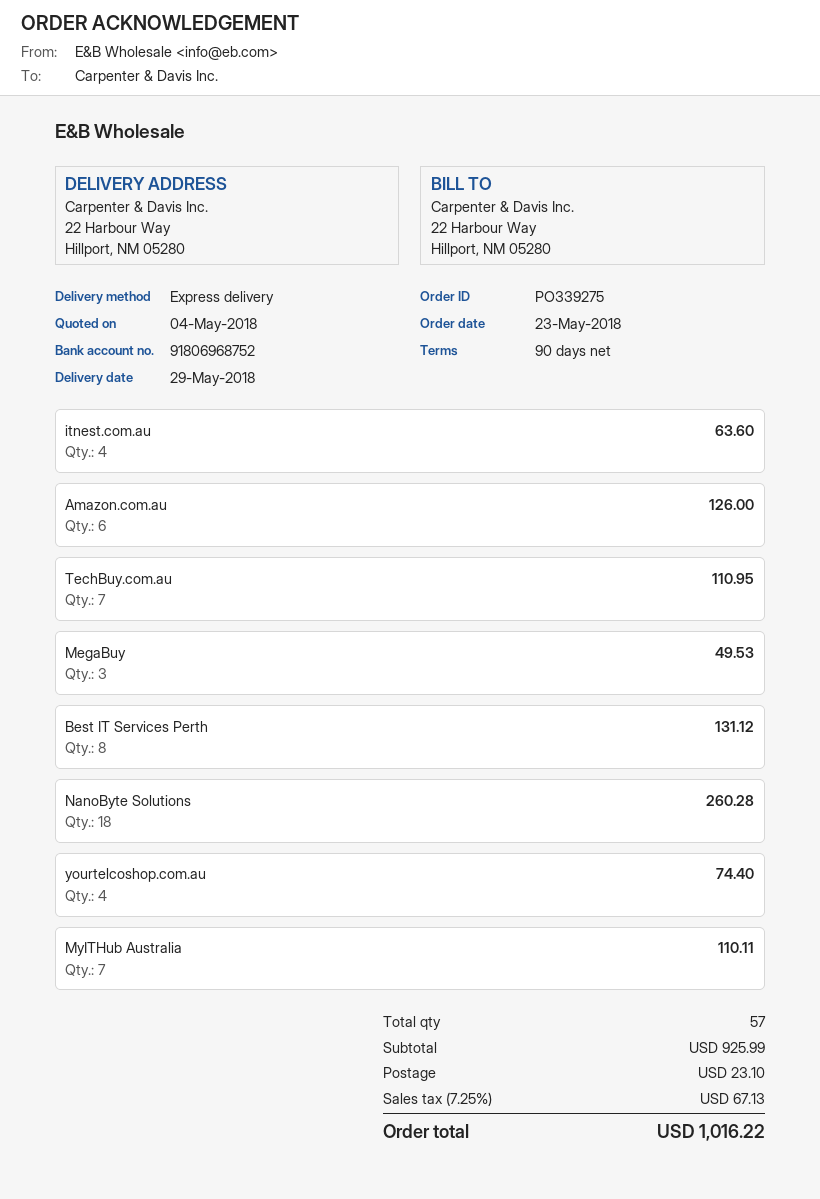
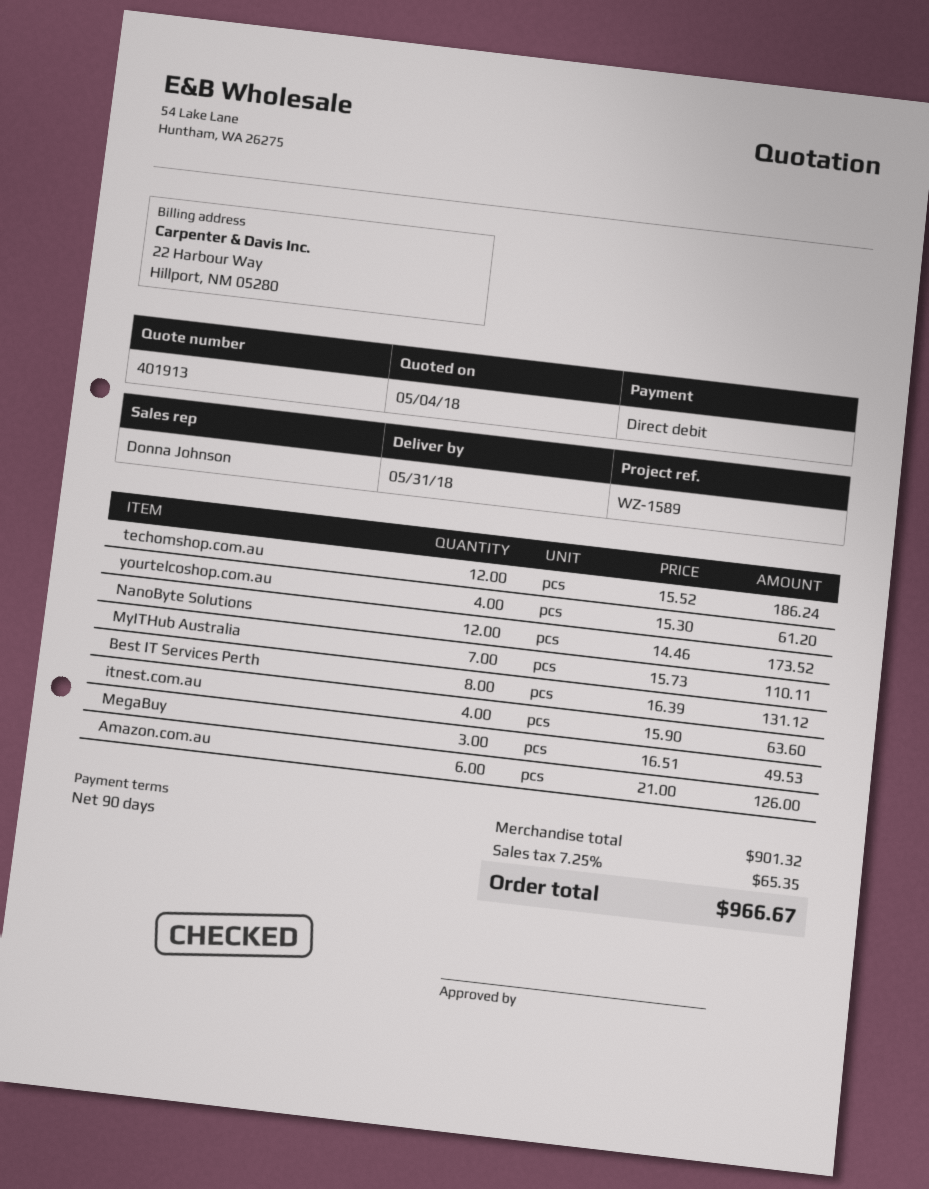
delivery date: 2018-05-29 -> 2018-05-31
TechBuy.com.au: 7 for 110.95 -> none
NanoByte Solutions: 18 for 260.28 -> 12 for 173.52
yourtelcoshop.com.au: 4 for 74.40 -> 4 for 61.20
techomshop.com.au: none -> 12 for 186.24
subtotal: 925.99 -> 901.32
shipping: 23.10 -> none
tax: 7.25% = 67.13 -> 7.25% = 65.35
total: 1016.22 -> 966.67

